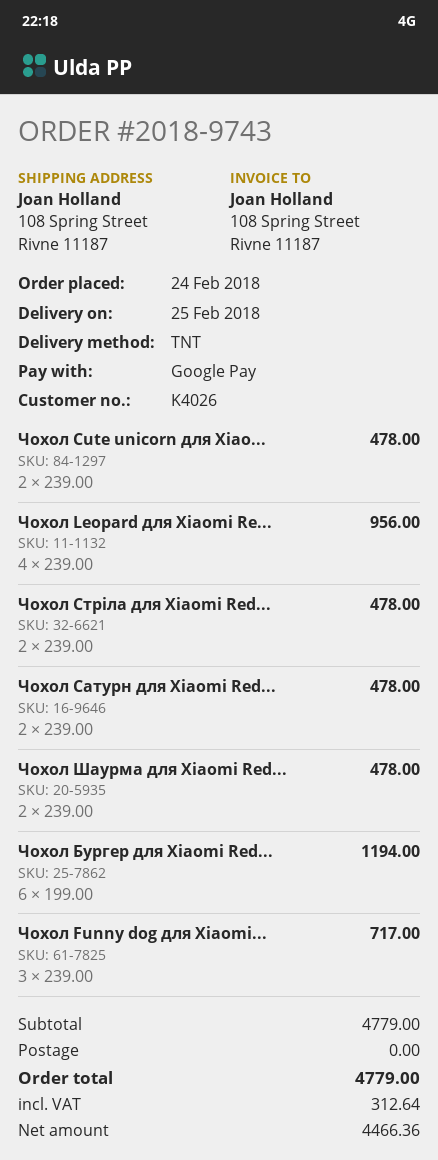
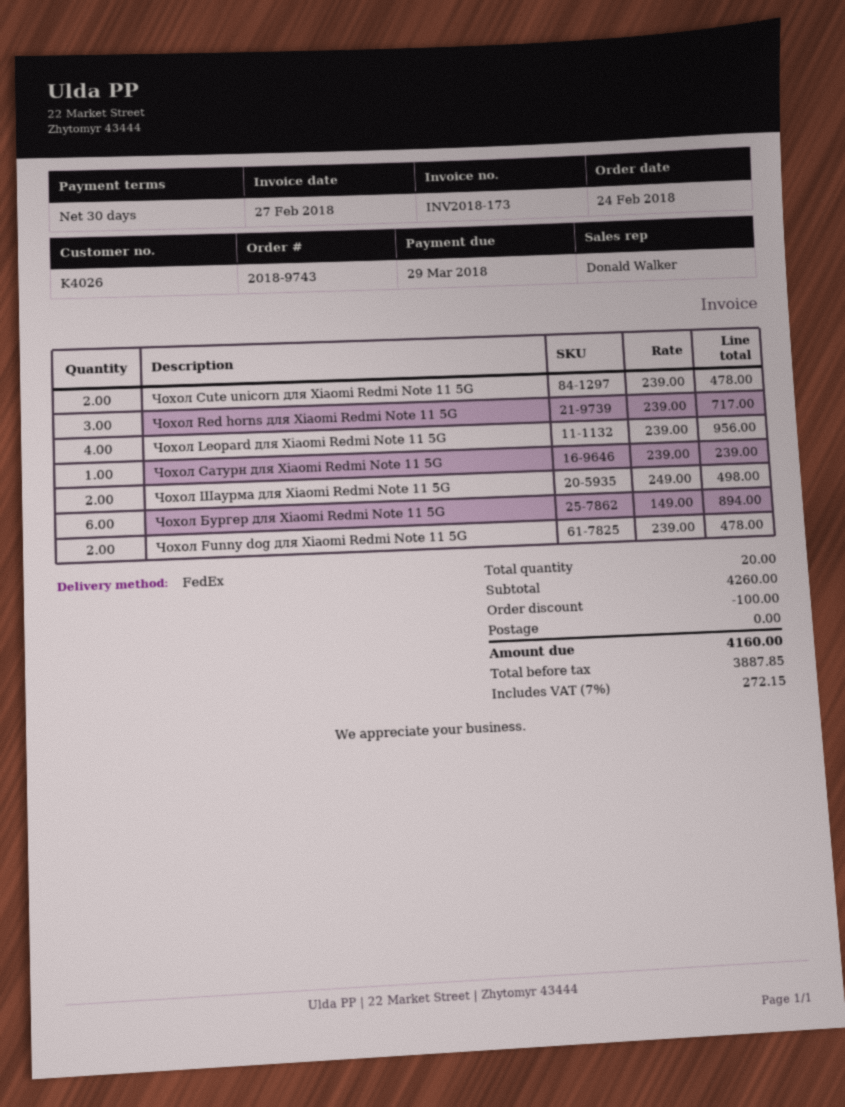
shipping method: TNT -> FedEx
Чохол Стріла для Xiaomi Red...: 2 x 239.00 = 478.00 -> none
Чохол Сатурн для Xiaomi Red...: 2 x 239.00 = 478.00 -> 1 x 239.00 = 239.00
Чохол Шаурма для Xiaomi Red...: 2 x 239.00 = 478.00 -> 2 x 249.00 = 498.00
Чохол Бургер для Xiaomi Red...: 6 x 199.00 = 1194.00 -> 6 x 149.00 = 894.00
Чохол Funny dog для Xiaomi...: 3 x 239.00 = 717.00 -> 2 x 239.00 = 478.00
Чохол Red horns для Xiaomi Redmi Note 11 5G: none -> 3 x 239.00 = 717.00
subtotal: 4779.00 -> 4260.00
discount: none -> 100.00
net: 4466.36 -> 3887.85
tax: 312.64 -> 272.15
total: 4779.00 -> 4160.00

